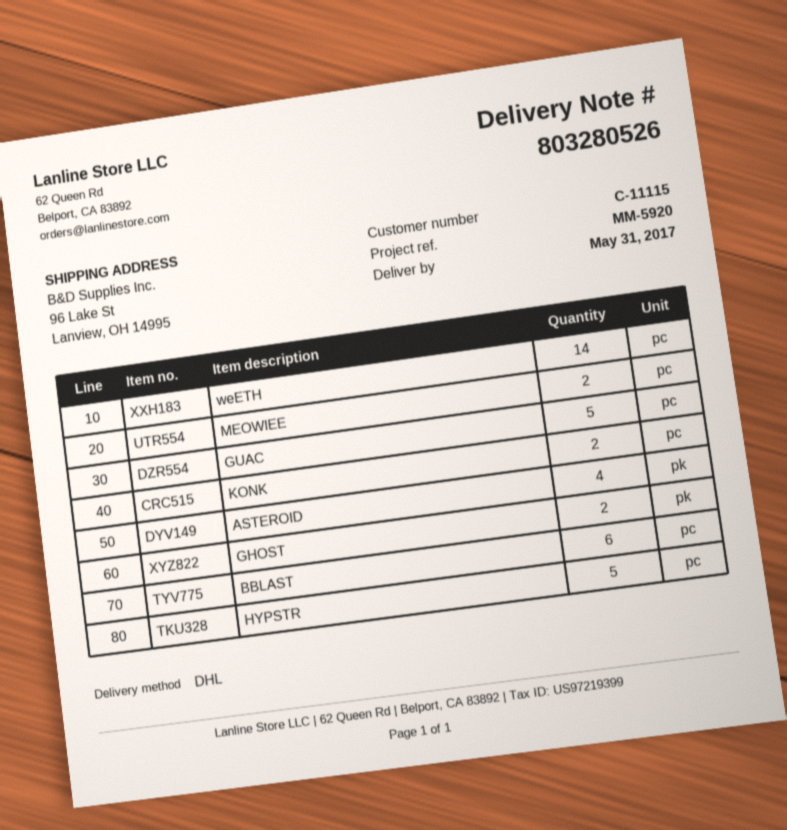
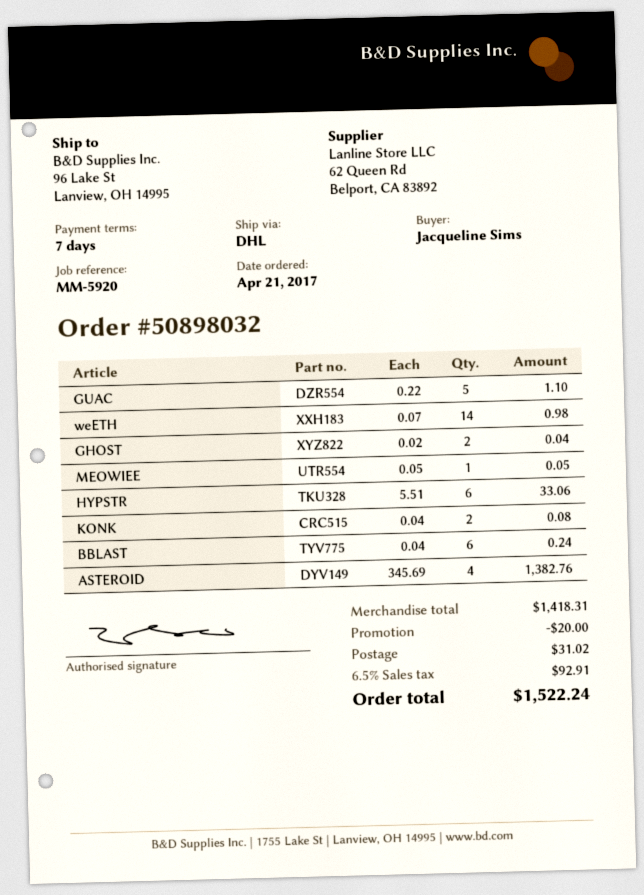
MEOWIEE: 2 -> 1
HYPSTR: 5 -> 6

